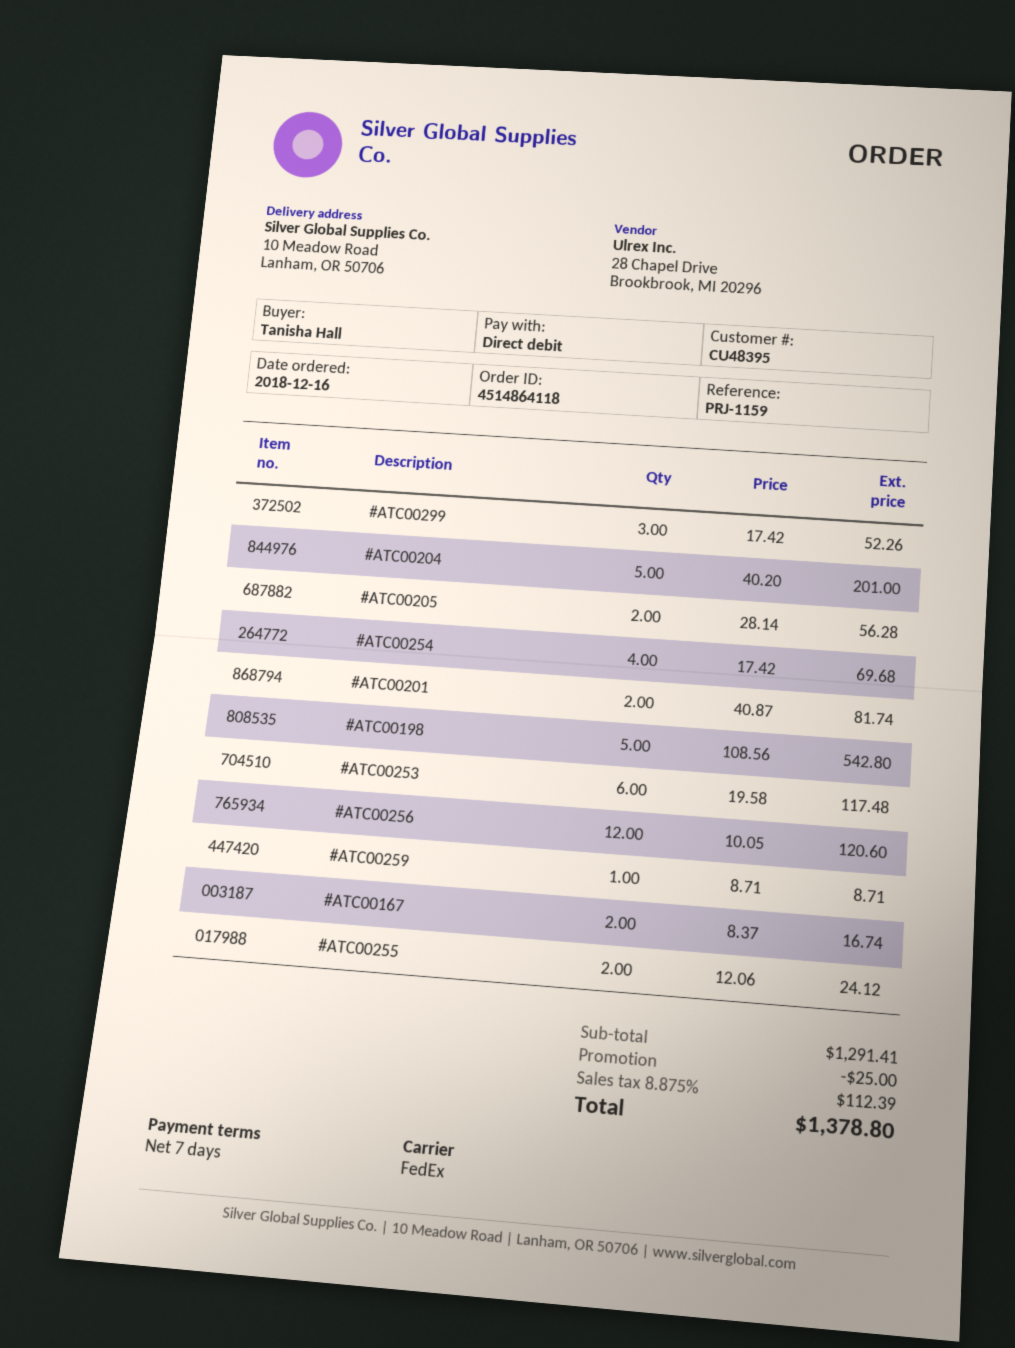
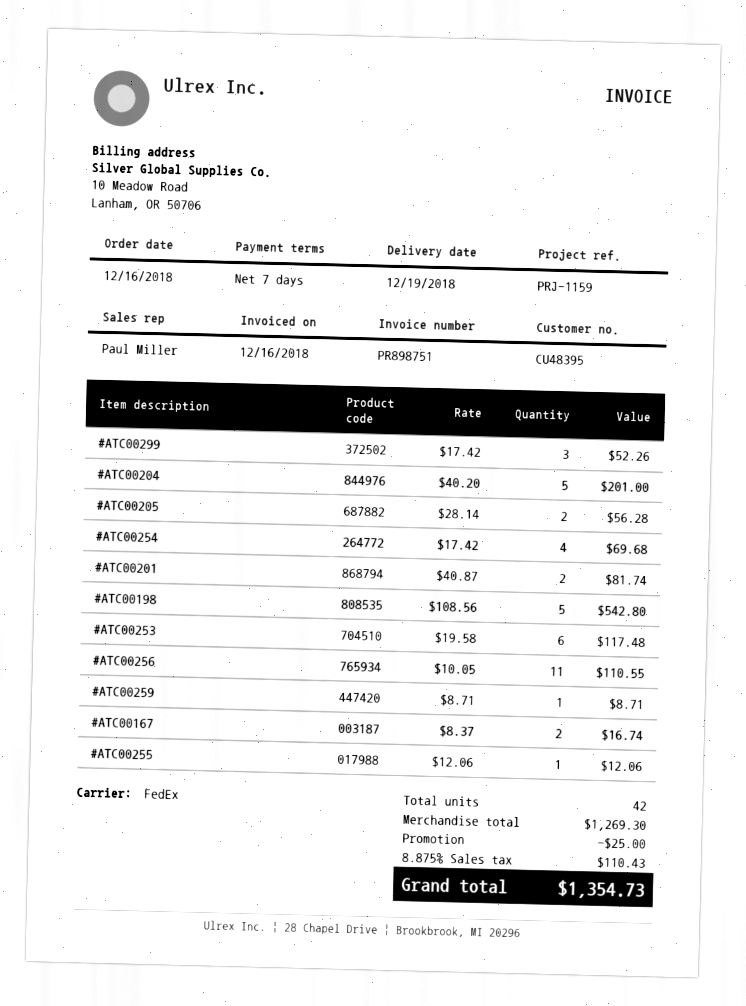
#ATC00256: 12 x 10.05 = 120.60 -> 11 x 10.05 = 110.55
#ATC00255: 2 x 12.06 = 24.12 -> 1 x 12.06 = 12.06
subtotal: 1291.41 -> 1269.30
tax: 8.875% = 112.39 -> 8.875% = 110.43
total: 1378.80 -> 1354.73

